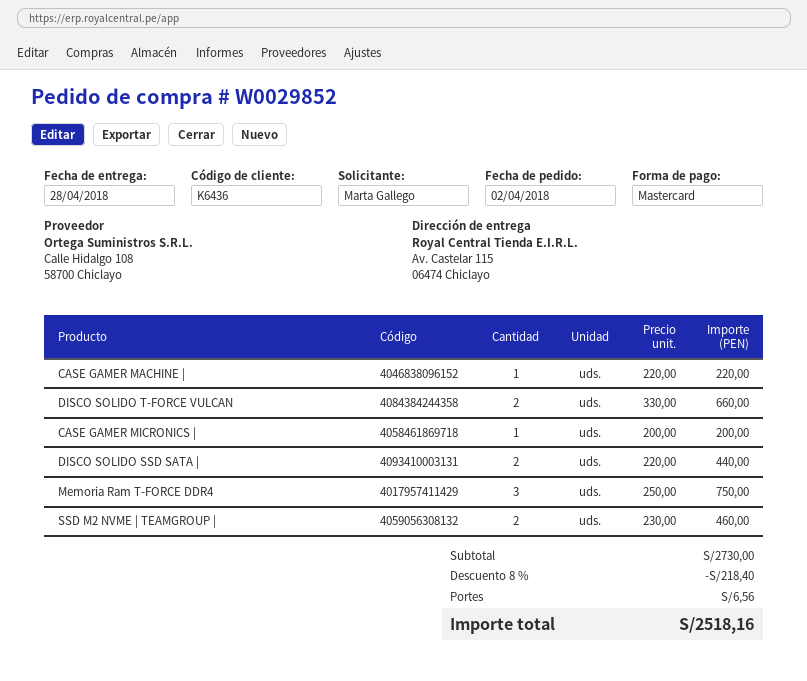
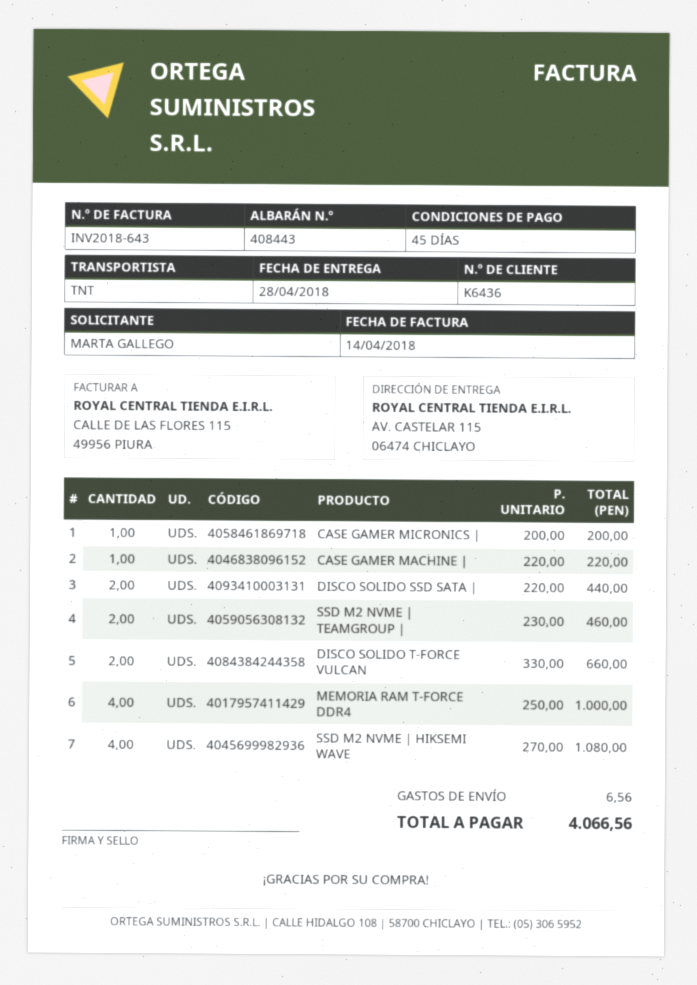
Memoria Ram T-FORCE DDR4: 3 x 250.00 = 750.00 -> 4 x 250.00 = 1000.00
SSD M2 NVME | HIKSEMI WAVE: none -> 4 x 270.00 = 1080.00
discount: 8% = 218.40 -> none
total: 2518.16 -> 4066.56

